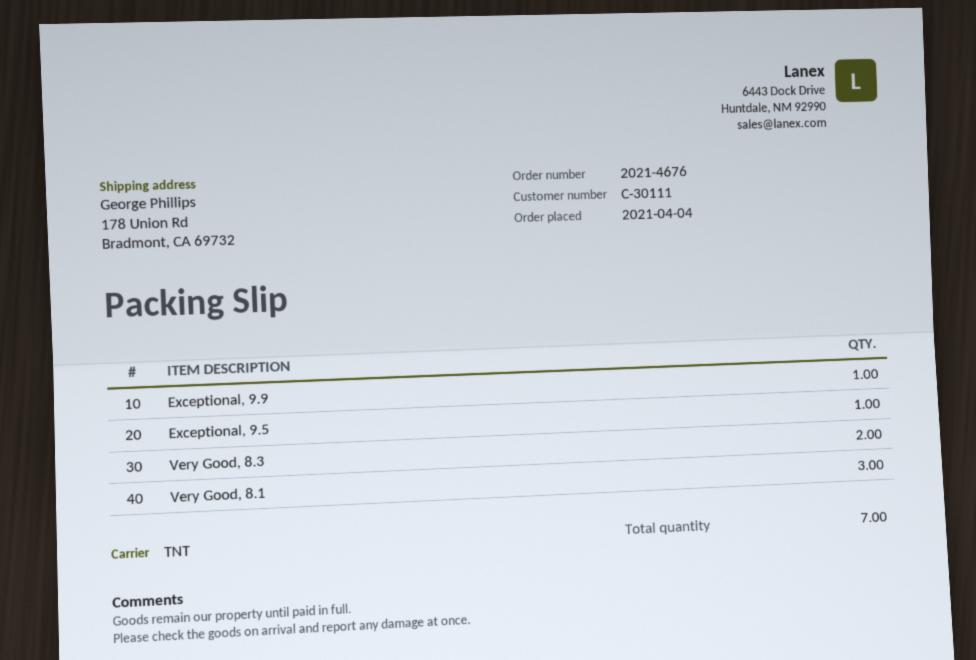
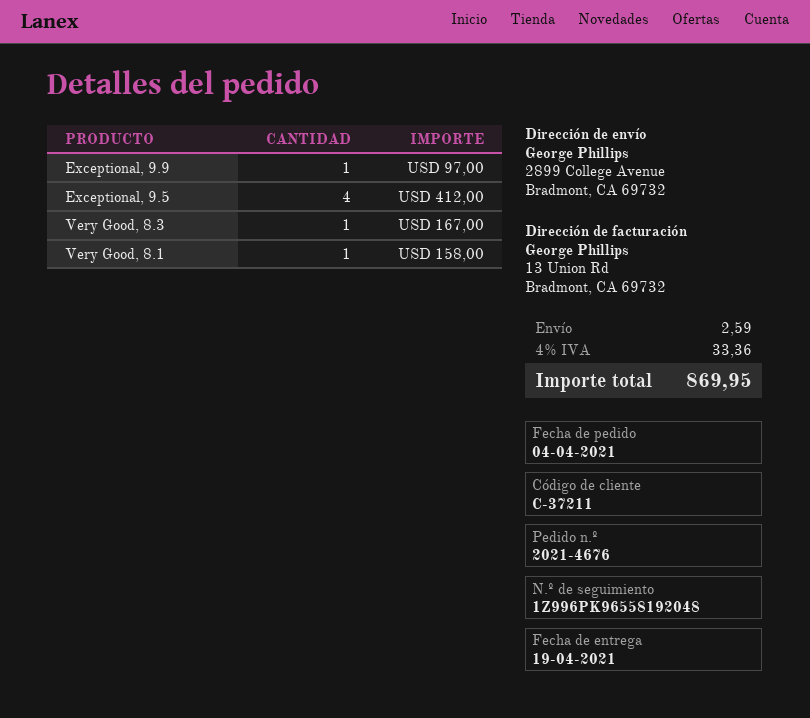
customer number: C-30111 -> C-37211
ship to: 178 Union Rd, Bradmont, CA 69732 -> 2899 College Avenue, Bradmont, CA 69732
Exceptional, 9.5: 1 -> 4
Very Good, 8.3: 2 -> 1
Very Good, 8.1: 3 -> 1

